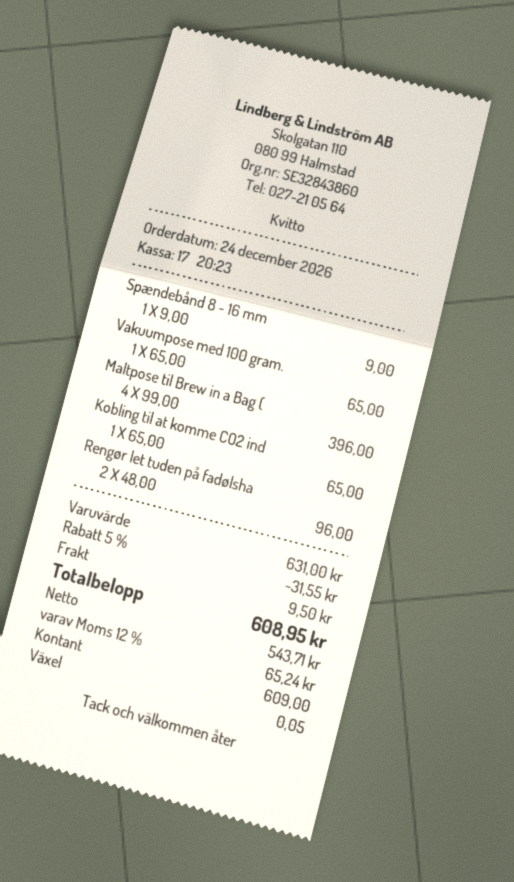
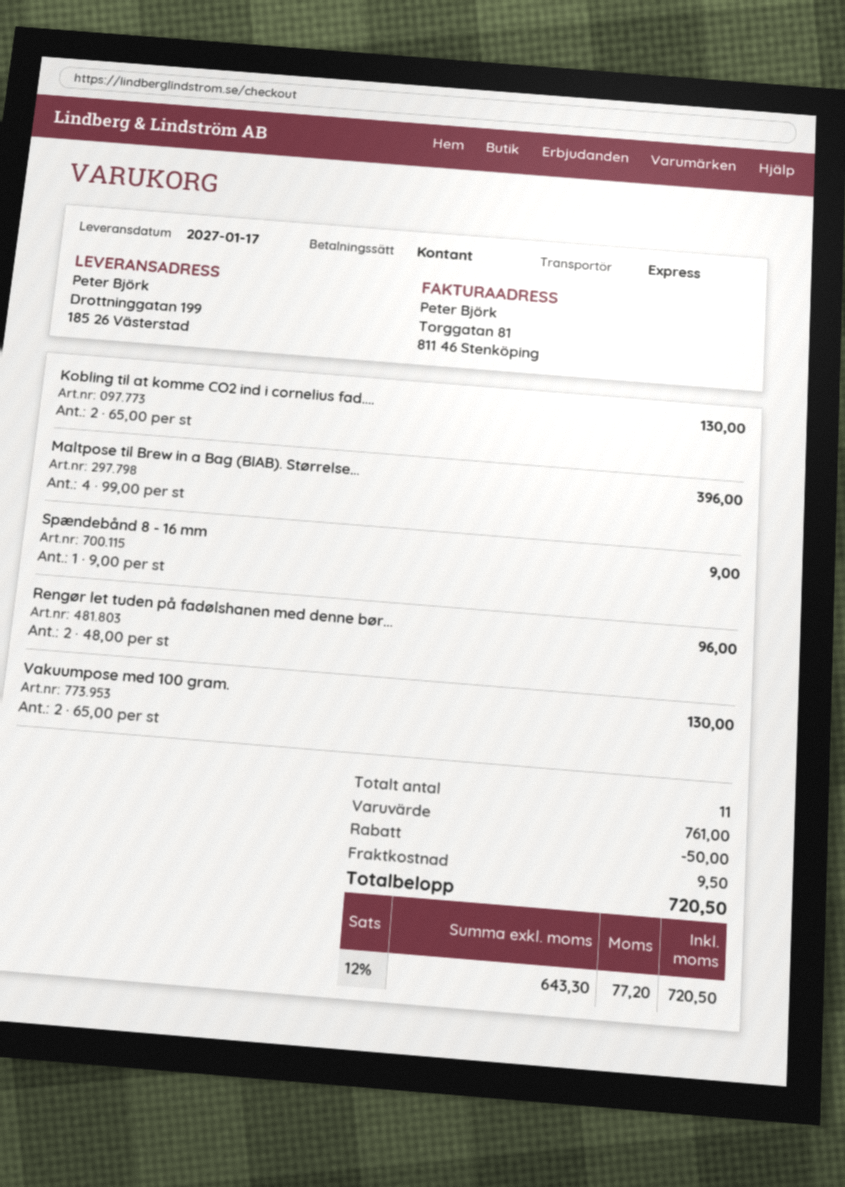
Vakuumpose med 100 gram.: 1 x 65.00 = 65.00 -> 2 x 65.00 = 130.00
Kobling til at komme CO2 ind: 1 x 65.00 = 65.00 -> 2 x 65.00 = 130.00
subtotal: 631.00 -> 761.00
discount: 31.55 -> 50.00
net: 543.71 -> 643.30
tax: 12% = 65.24 -> 12% = 77.20
total: 608.95 -> 720.50

